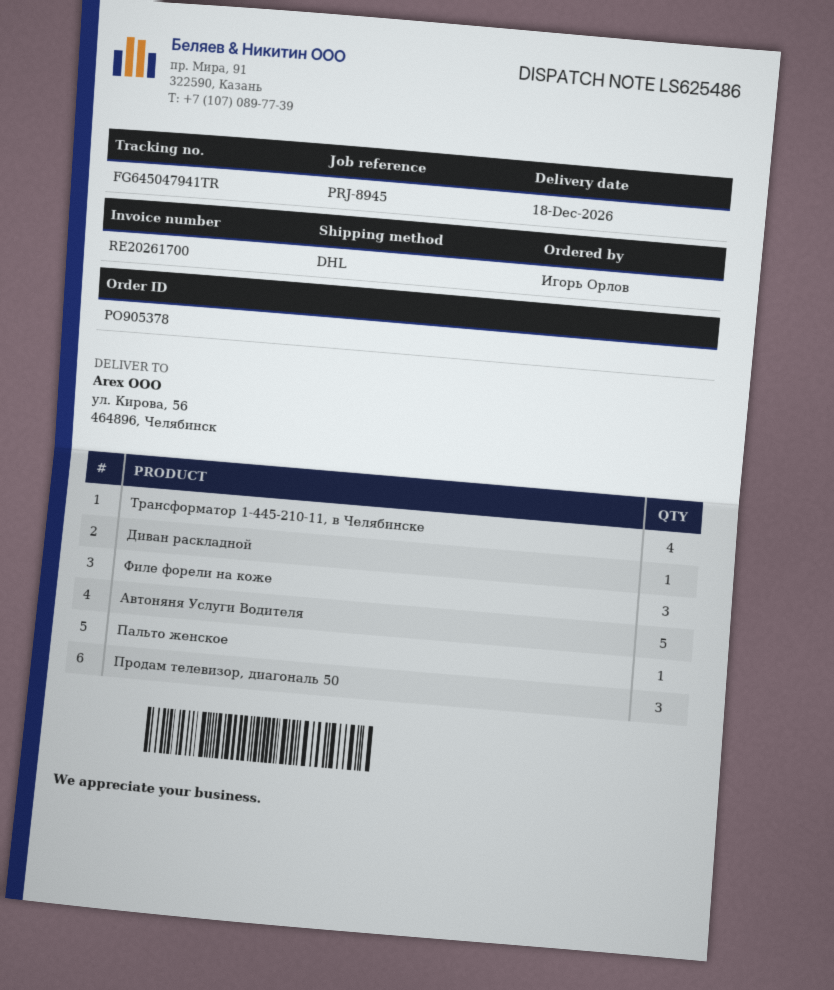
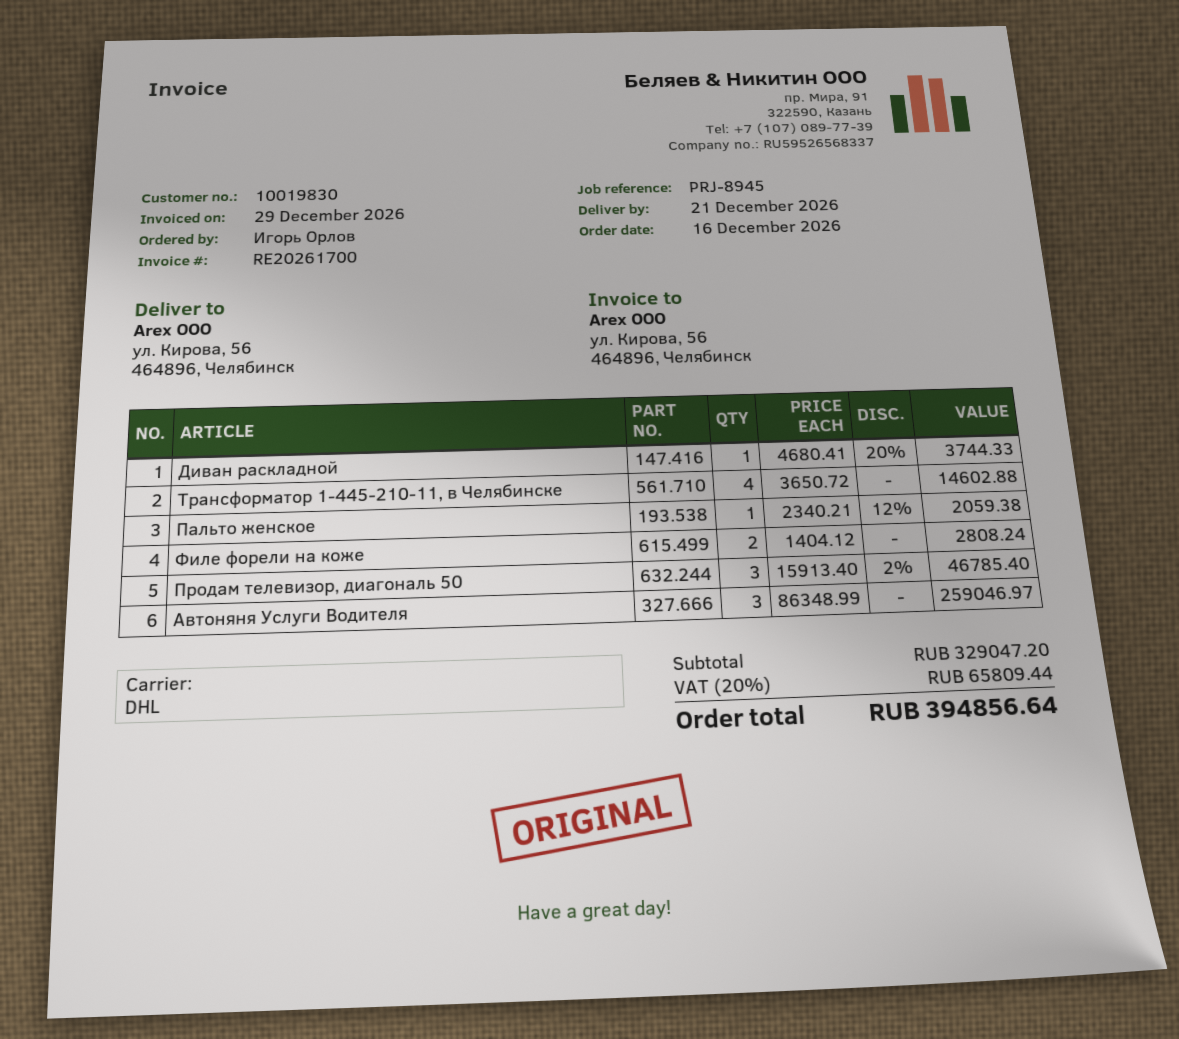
delivery date: 2026-12-18 -> 2026-12-21
Филе форели на коже: 3 -> 2
Автоняня Услуги Водителя: 5 -> 3

